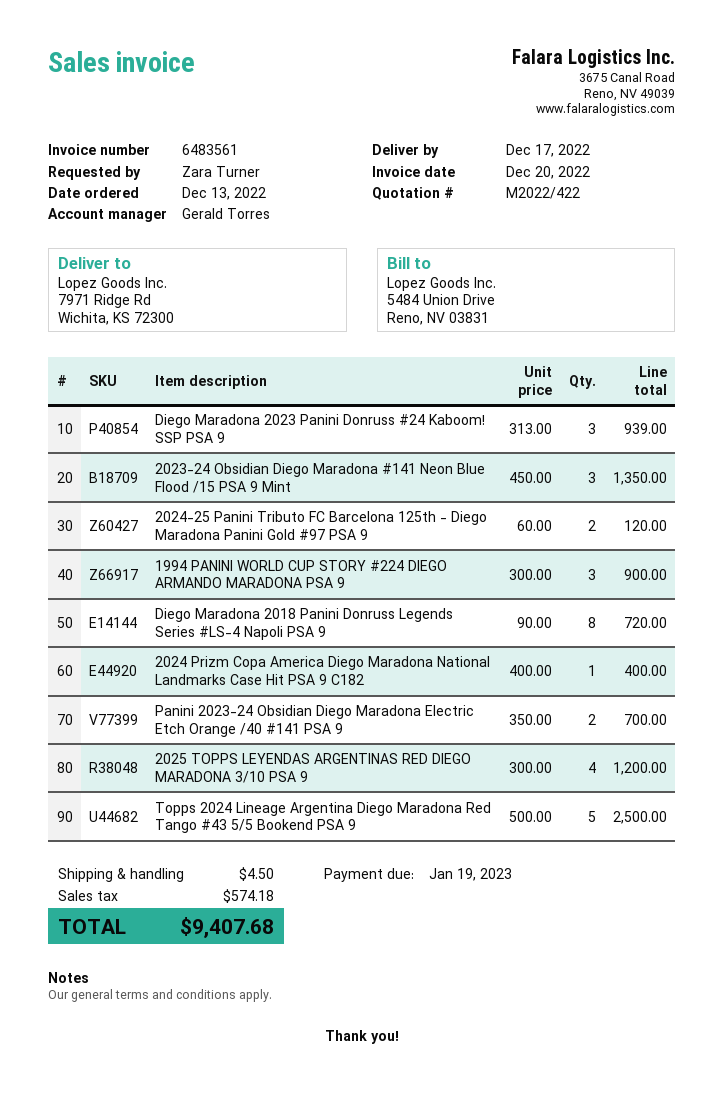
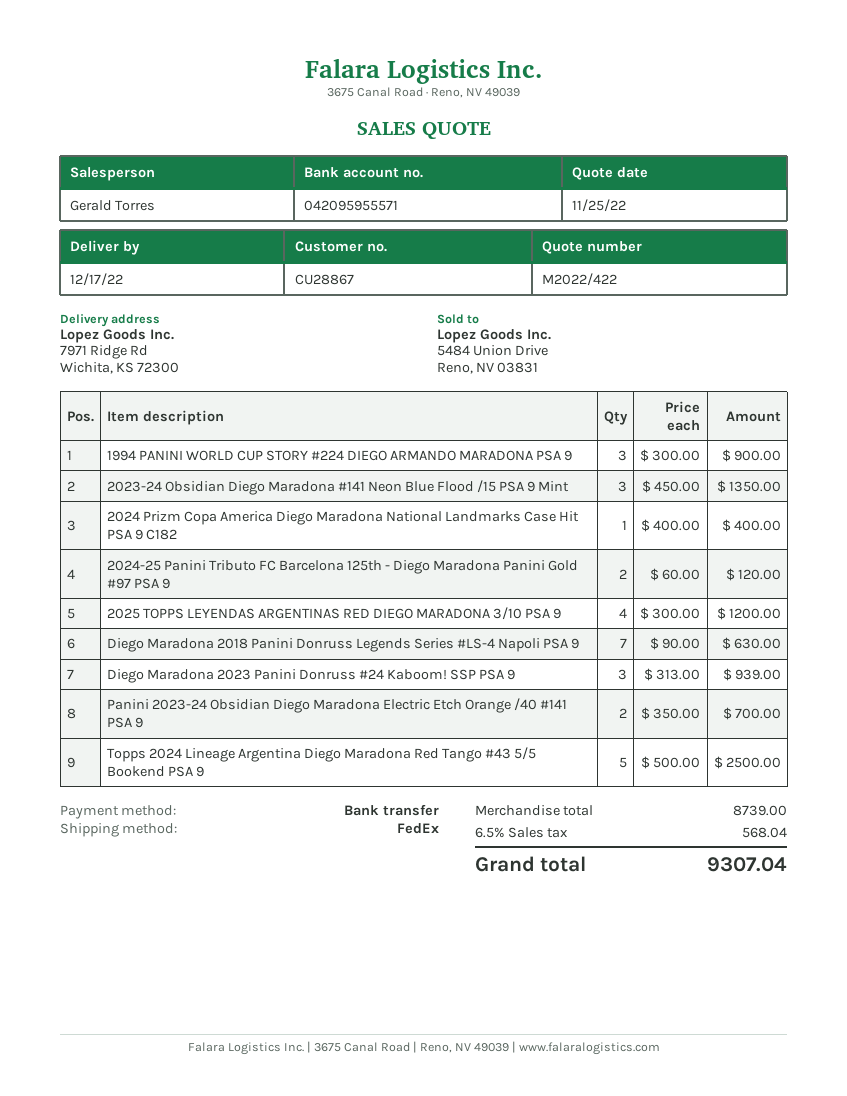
Diego Maradona 2018 Panini Donruss Legends Series #LS-4 Napoli PSA 9: 8 x 90.00 = 720.00 -> 7 x 90.00 = 630.00
shipping: 4.50 -> none
tax: 574.18 -> 568.04
total: 9407.68 -> 9307.04

